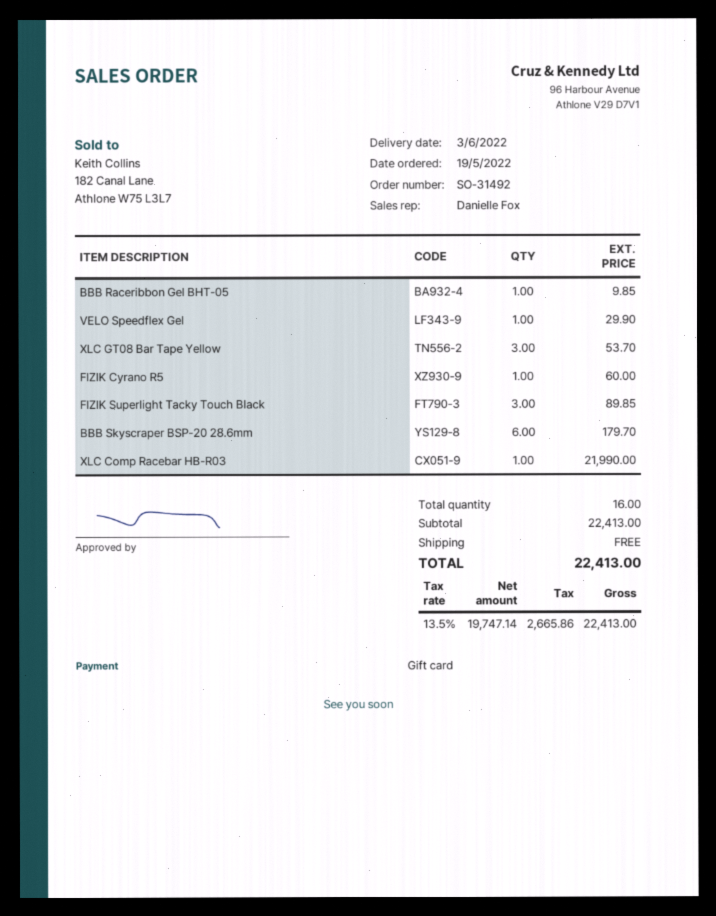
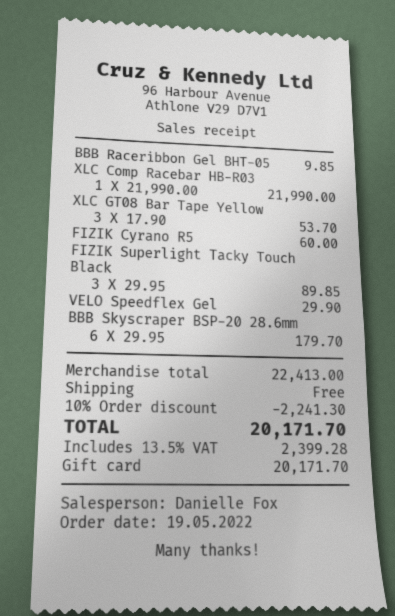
discount: none -> 10% = 2241.30
tax: 13.5% = 2665.86 -> 13.5% = 2399.28
total: 22413.00 -> 20171.70

